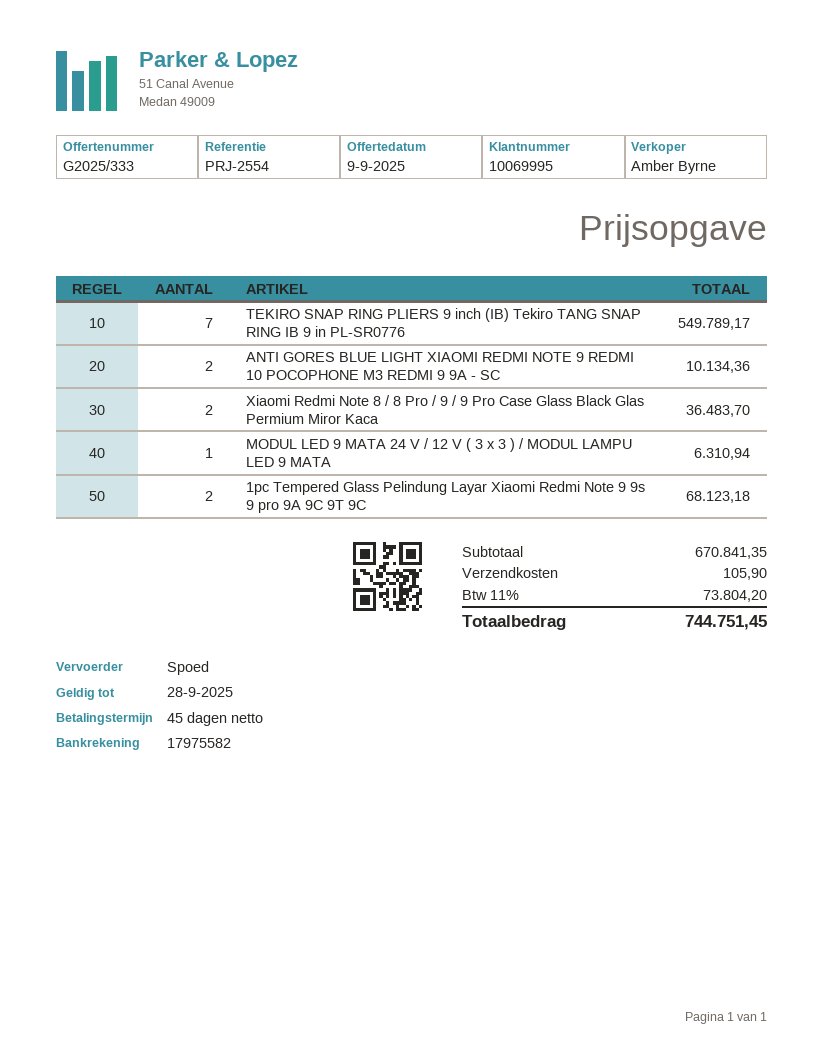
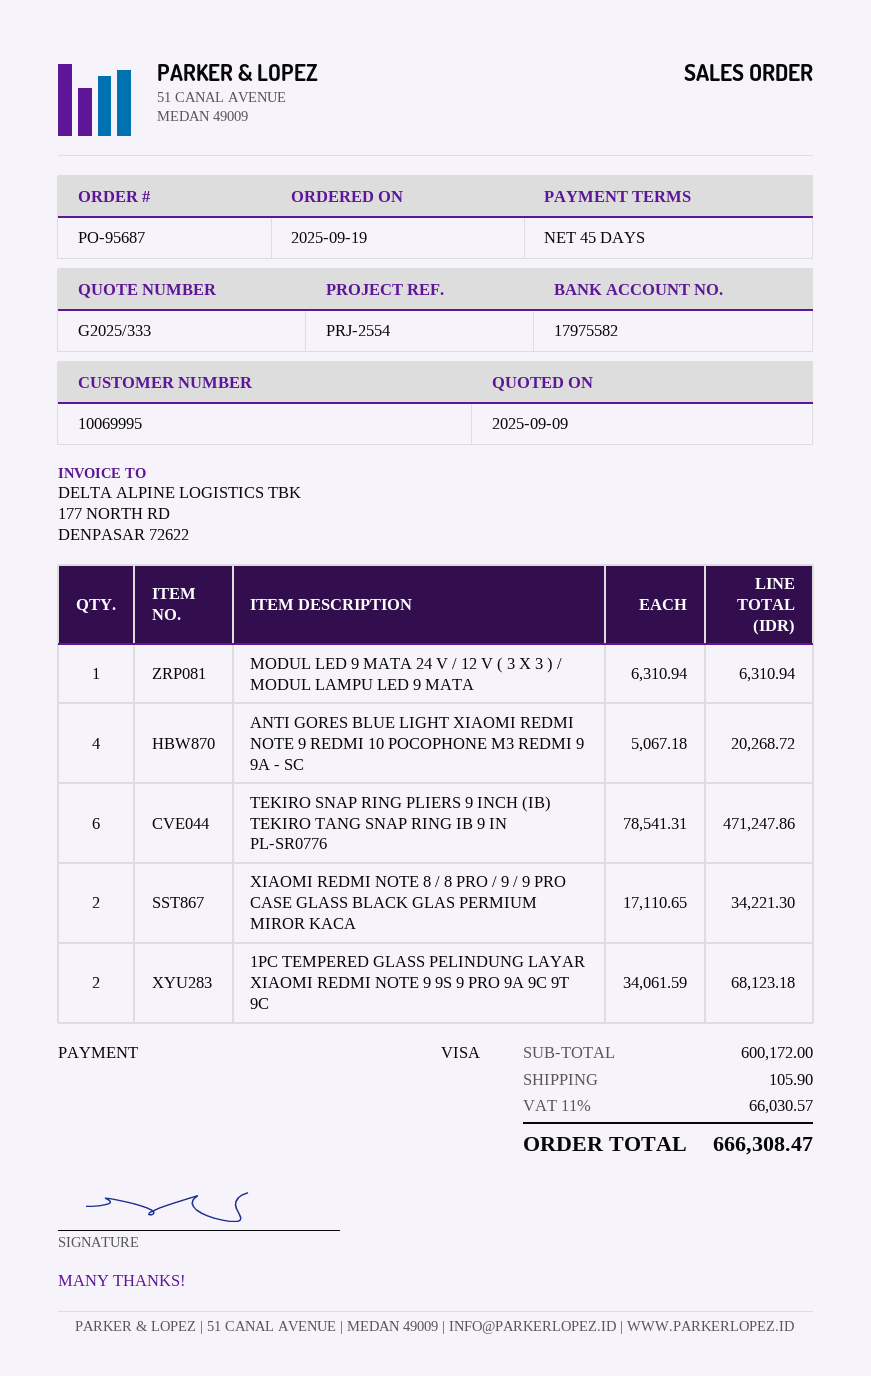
TEKIRO SNAP RING PLIERS 9 inch (IB) Tekiro TANG SNAP RING IB 9 in PL-SR0776: 7 for 549789.17 -> 6 for 471247.86
ANTI GORES BLUE LIGHT XIAOMI REDMI NOTE 9 REDMI 10 POCOPHONE M3 REDMI 9 9A - SC: 2 for 10134.36 -> 4 for 20268.72
Xiaomi Redmi Note 8 / 8 Pro / 9 / 9 Pro Case Glass Black Glas Permium Miror Kaca: 2 for 36483.70 -> 2 for 34221.30
subtotal: 670841.35 -> 600172.00
tax: 11% = 73804.20 -> 11% = 66030.57
total: 744751.45 -> 666308.47

